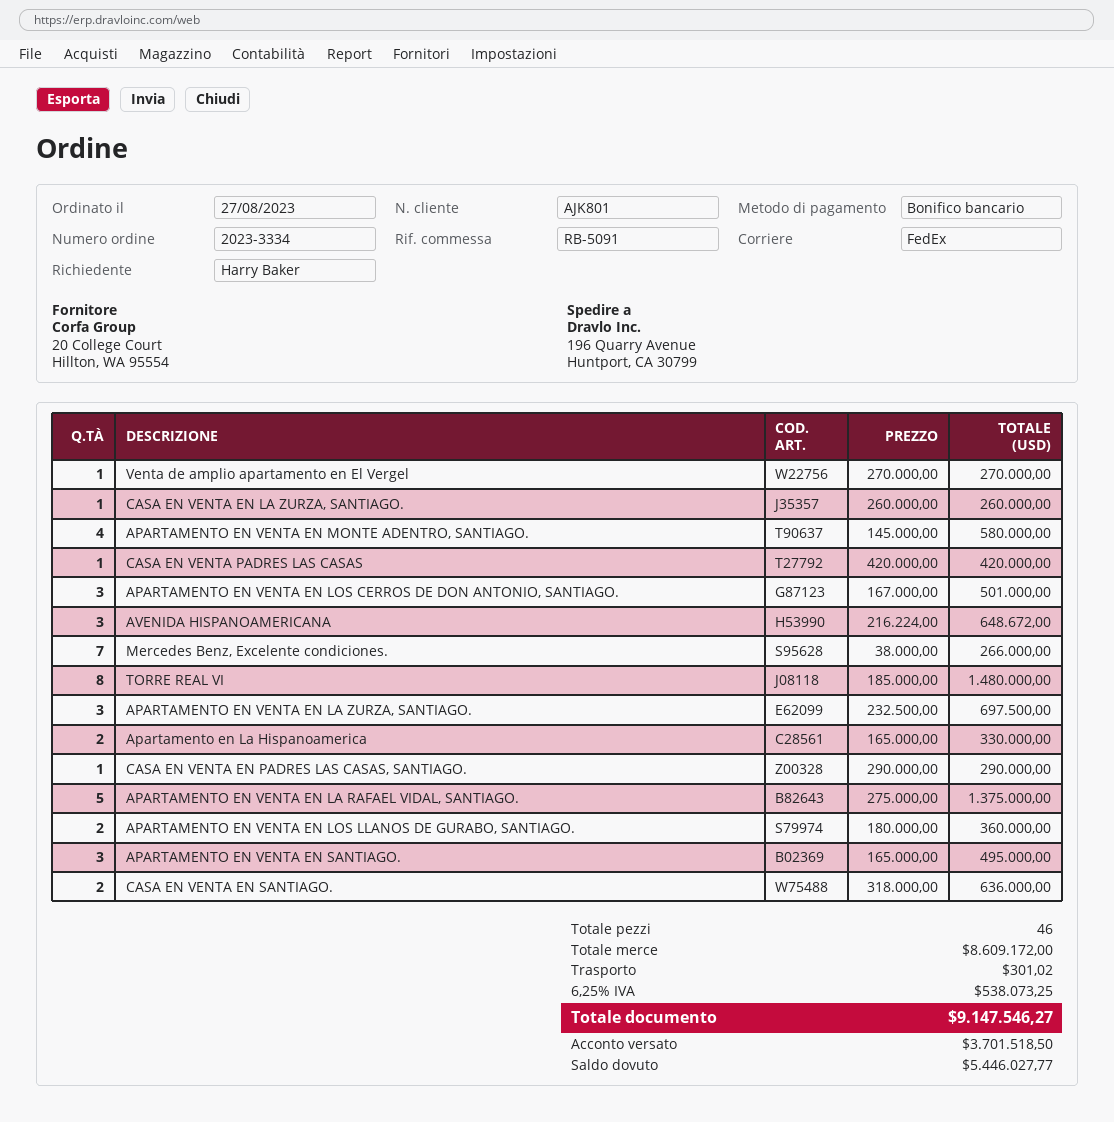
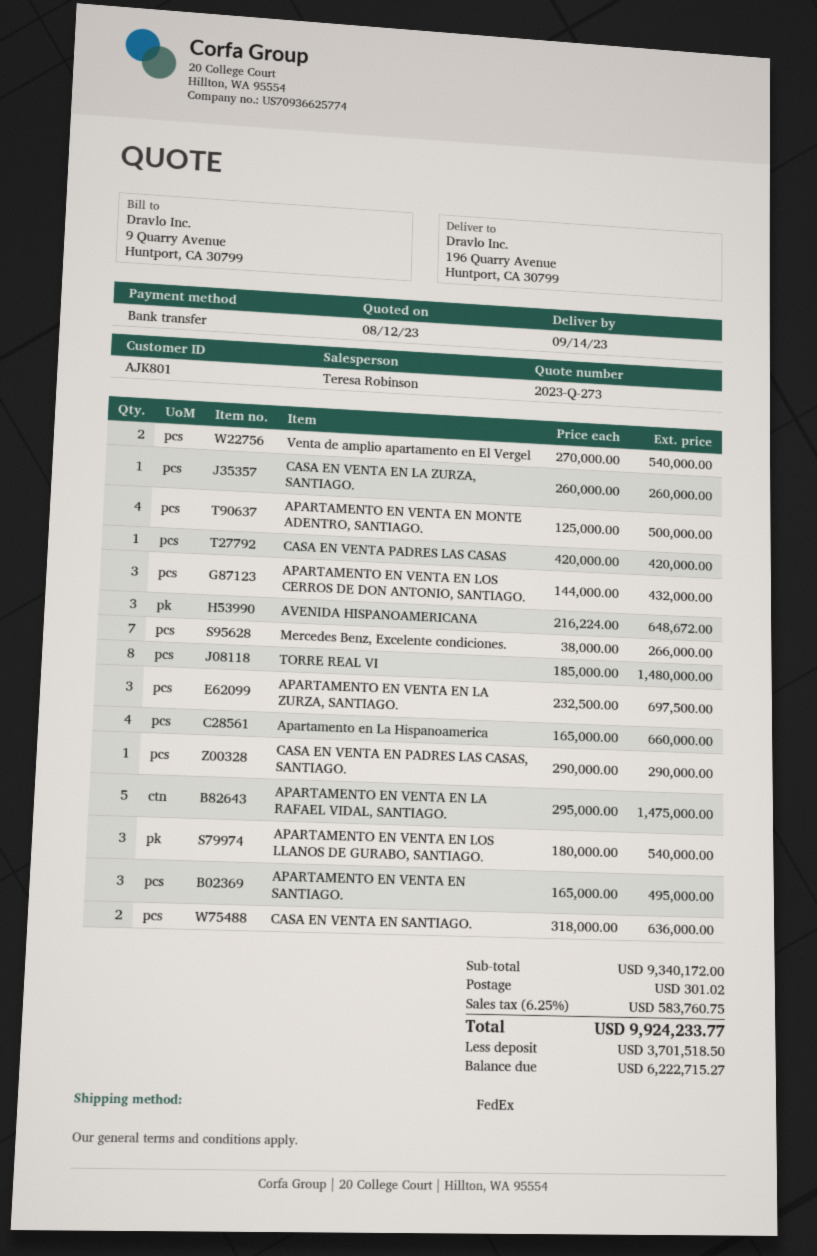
Venta de amplio apartamento en El Vergel: 1 x 270000.00 = 270000.00 -> 2 x 270000.00 = 540000.00
APARTAMENTO EN VENTA EN MONTE ADENTRO, SANTIAGO.: 4 x 145000.00 = 580000.00 -> 4 x 125000.00 = 500000.00
APARTAMENTO EN VENTA EN LOS CERROS DE DON ANTONIO, SANTIAGO.: 3 x 167000.00 = 501000.00 -> 3 x 144000.00 = 432000.00
Apartamento en La Hispanoamerica: 2 x 165000.00 = 330000.00 -> 4 x 165000.00 = 660000.00
APARTAMENTO EN VENTA EN LA RAFAEL VIDAL, SANTIAGO.: 5 x 275000.00 = 1375000.00 -> 5 x 295000.00 = 1475000.00
APARTAMENTO EN VENTA EN LOS LLANOS DE GURABO, SANTIAGO.: 2 x 180000.00 = 360000.00 -> 3 x 180000.00 = 540000.00
subtotal: 8609172.00 -> 9340172.00
tax: 6.25% = 538073.25 -> 6.25% = 583760.75
total: 9147546.27 -> 9924233.77
balance: 5446027.77 -> 6222715.27

